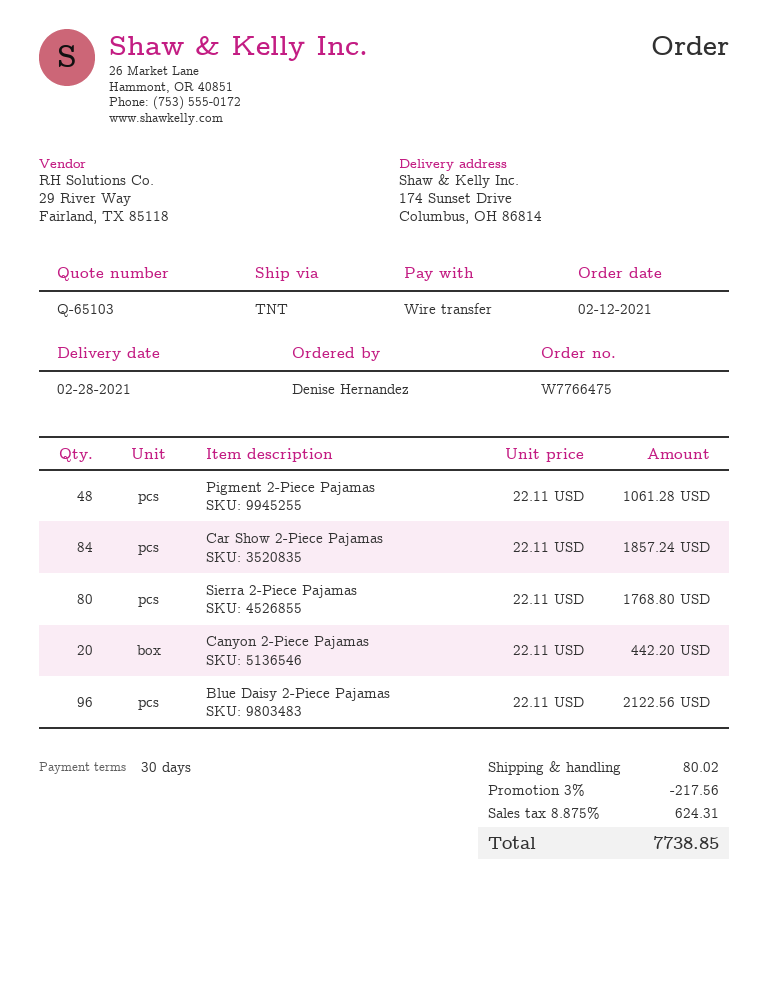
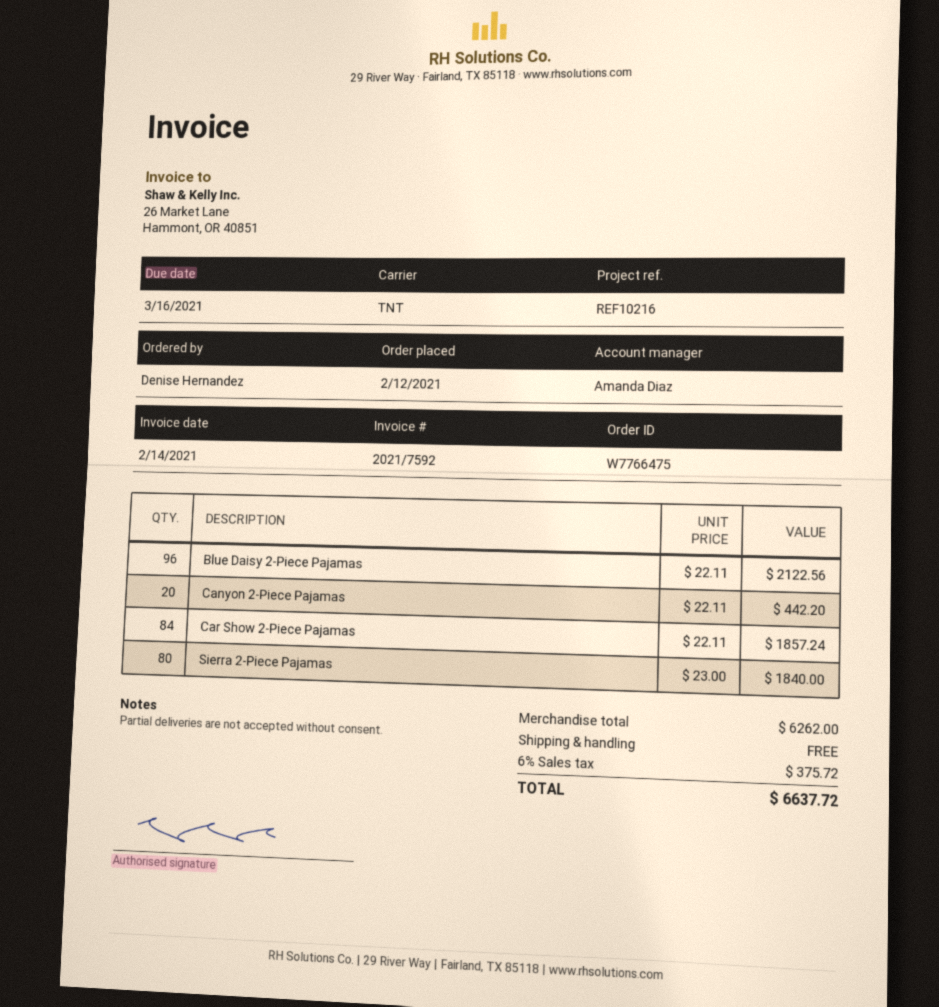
Pigment 2-Piece Pajamas: 48 x 22.11 = 1061.28 -> none
Sierra 2-Piece Pajamas: 80 x 22.11 = 1768.80 -> 80 x 23.00 = 1840.00
discount: 3% = 217.56 -> none
shipping: 80.02 -> 0.00
tax: 8.875% = 624.31 -> 6% = 375.72
total: 7738.85 -> 6637.72

